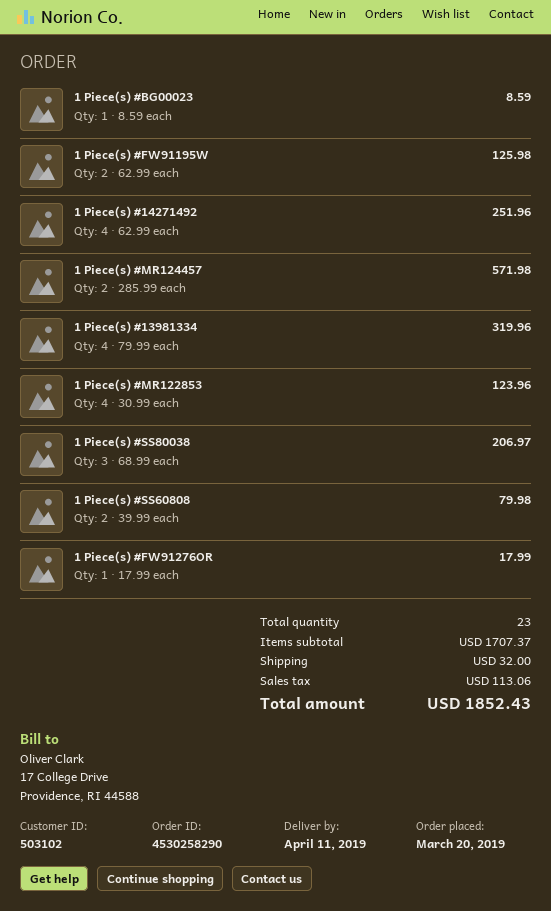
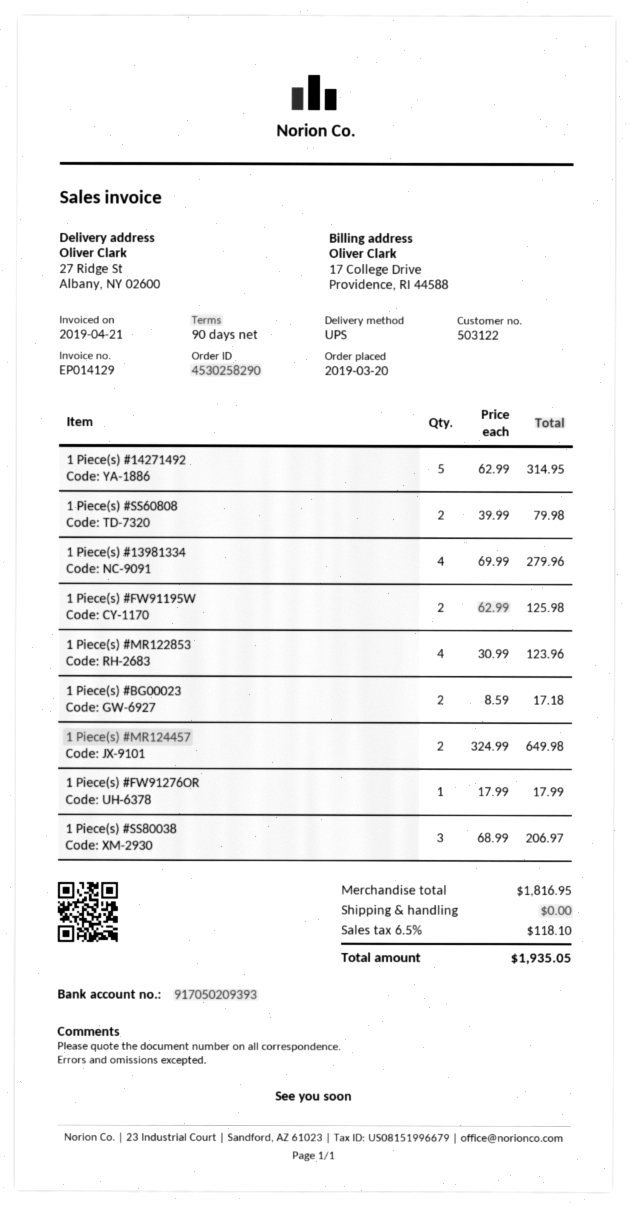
customer number: 503102 -> 503122
1 Piece(s) #BG00023: 1 x 8.59 = 8.59 -> 2 x 8.59 = 17.18
1 Piece(s) #14271492: 4 x 62.99 = 251.96 -> 5 x 62.99 = 314.95
1 Piece(s) #MR124457: 2 x 285.99 = 571.98 -> 2 x 324.99 = 649.98
1 Piece(s) #13981334: 4 x 79.99 = 319.96 -> 4 x 69.99 = 279.96
subtotal: 1707.37 -> 1816.95
shipping: 32.00 -> 0.00
tax: 113.06 -> 118.10
total: 1852.43 -> 1935.05

